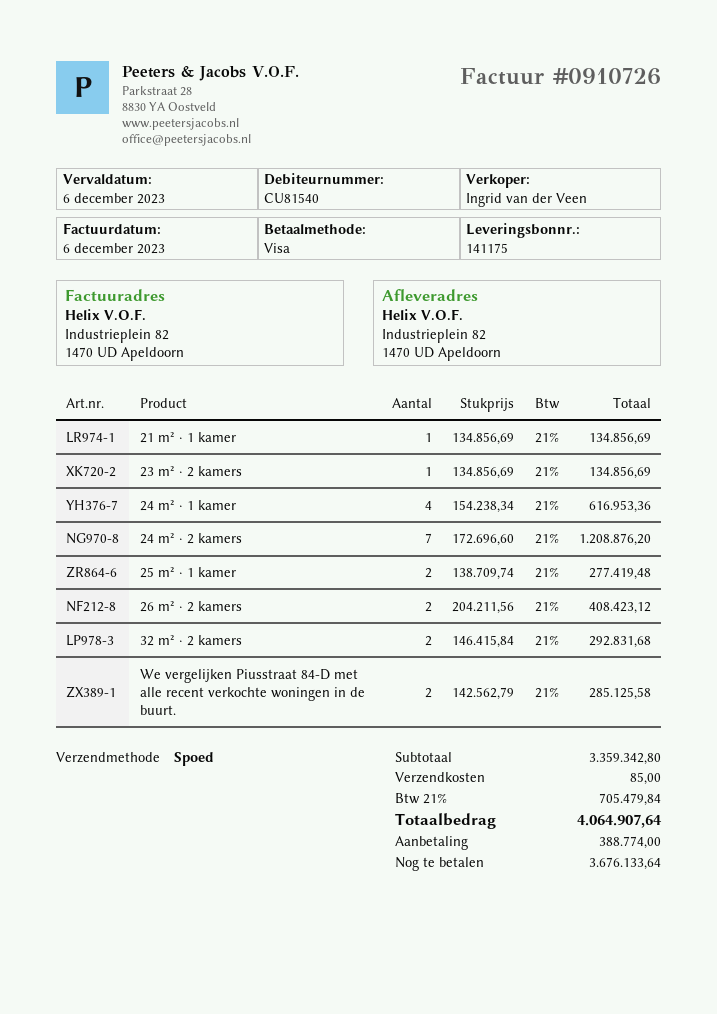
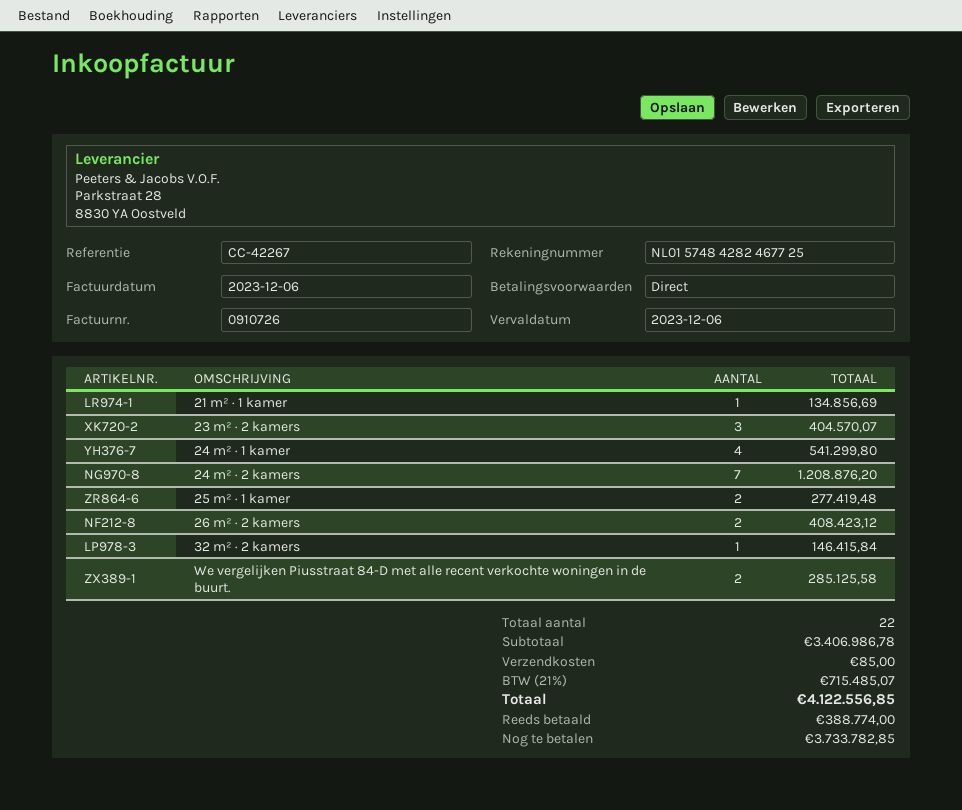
23 m² · 2 kamers: 1 for 134856.69 -> 3 for 404570.07
24 m² · 1 kamer: 4 for 616953.36 -> 4 for 541299.80
32 m² · 2 kamers: 2 for 292831.68 -> 1 for 146415.84
subtotal: 3359342.80 -> 3406986.78
tax: 21% = 705479.84 -> 21% = 715485.07
total: 4064907.64 -> 4122556.85
balance: 3676133.64 -> 3733782.85

